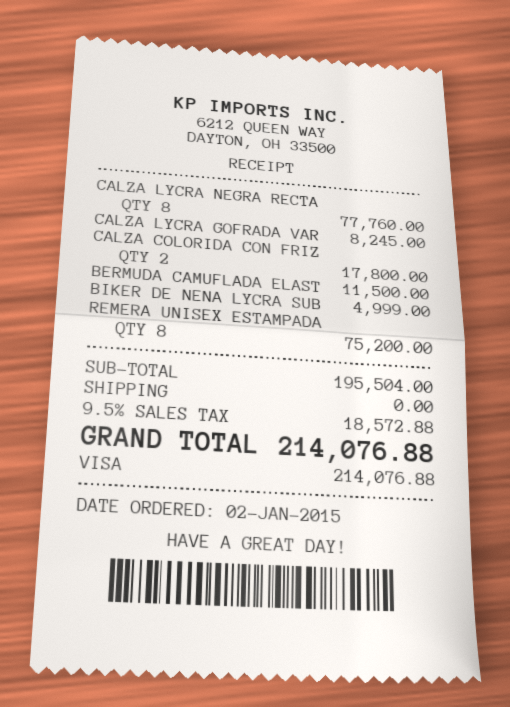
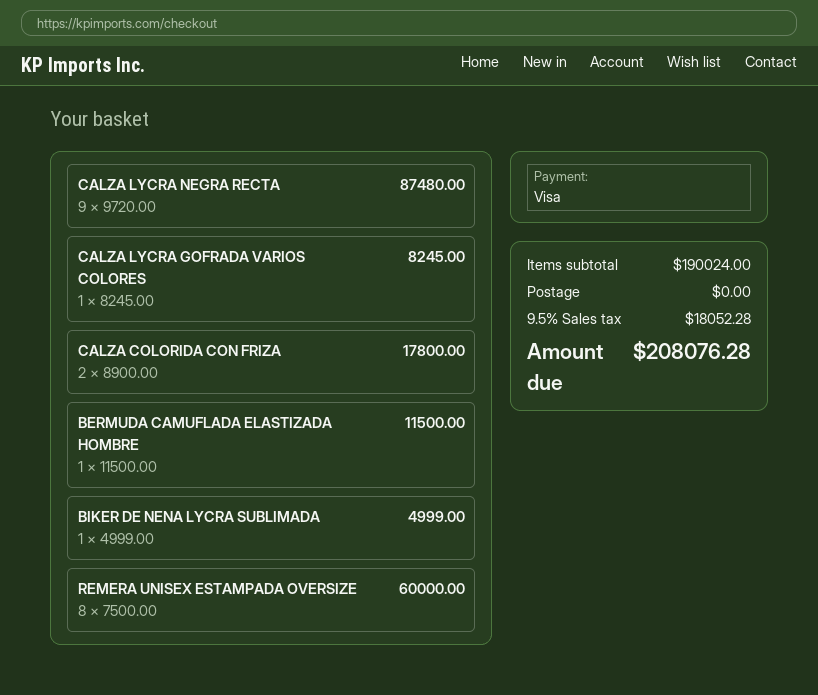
CALZA LYCRA NEGRA RECTA: 8 for 77760.00 -> 9 for 87480.00
REMERA UNISEX ESTAMPADA: 8 for 75200.00 -> 8 for 60000.00
subtotal: 195504.00 -> 190024.00
tax: 9.5% = 18572.88 -> 9.5% = 18052.28
total: 214076.88 -> 208076.28

